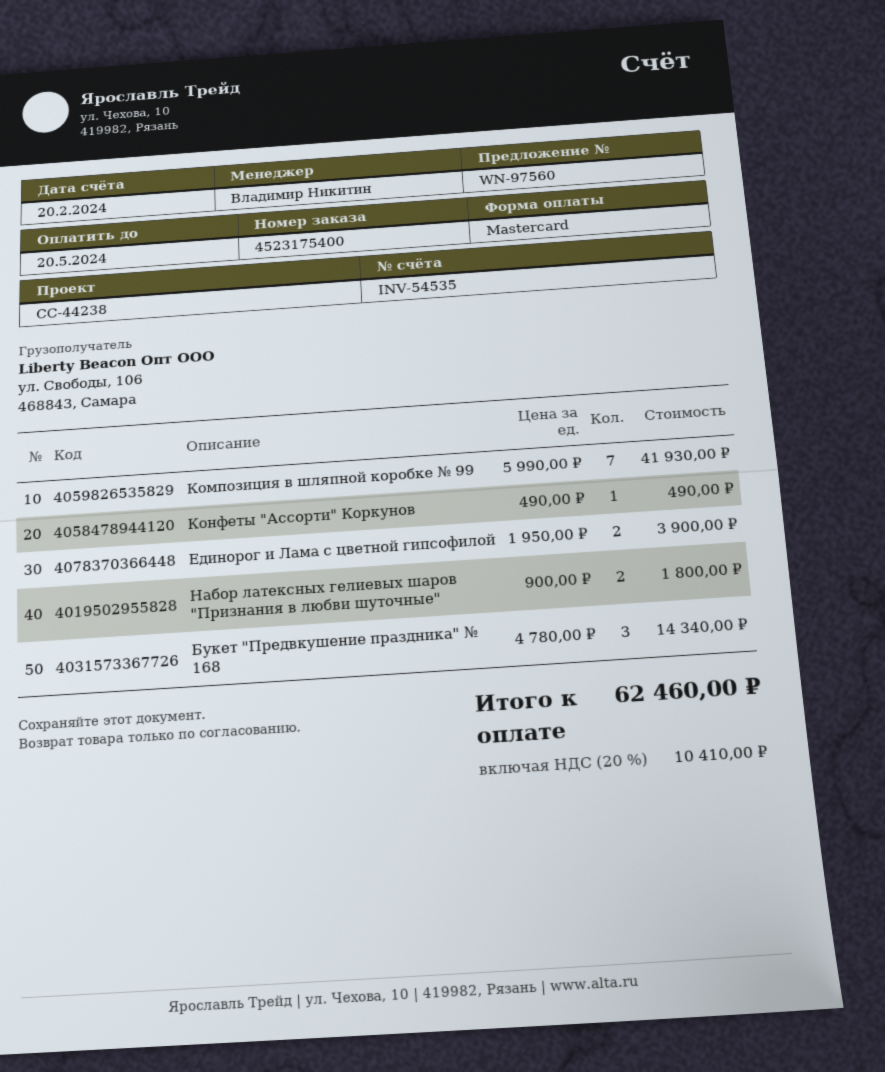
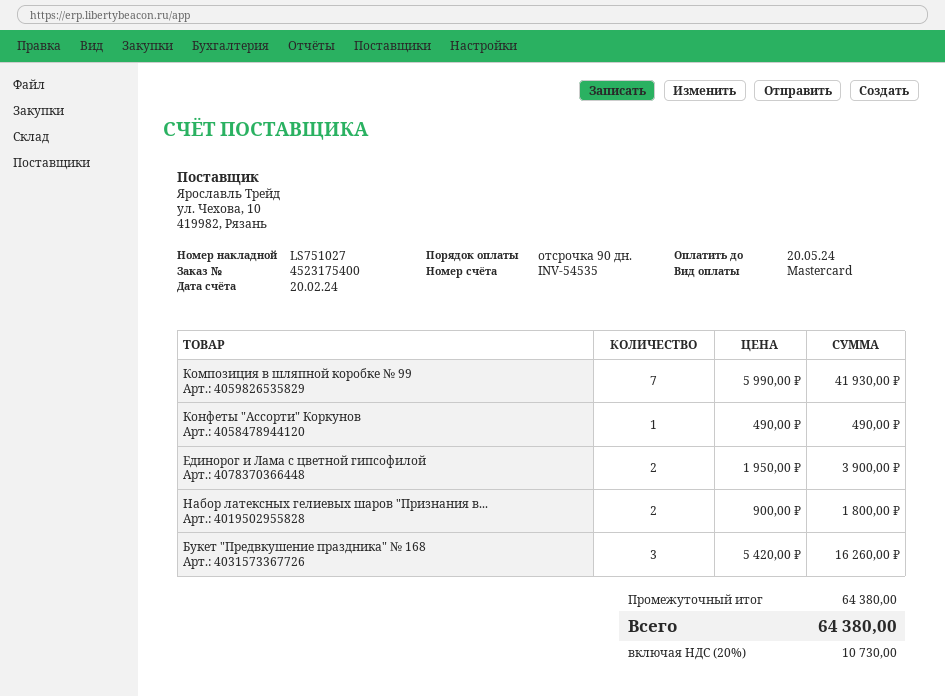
Букет "Предвкушение праздника" № 168: 3 x 4780.00 = 14340.00 -> 3 x 5420.00 = 16260.00
tax: 20% = 10410.00 -> 20% = 10730.00
total: 62460.00 -> 64380.00

